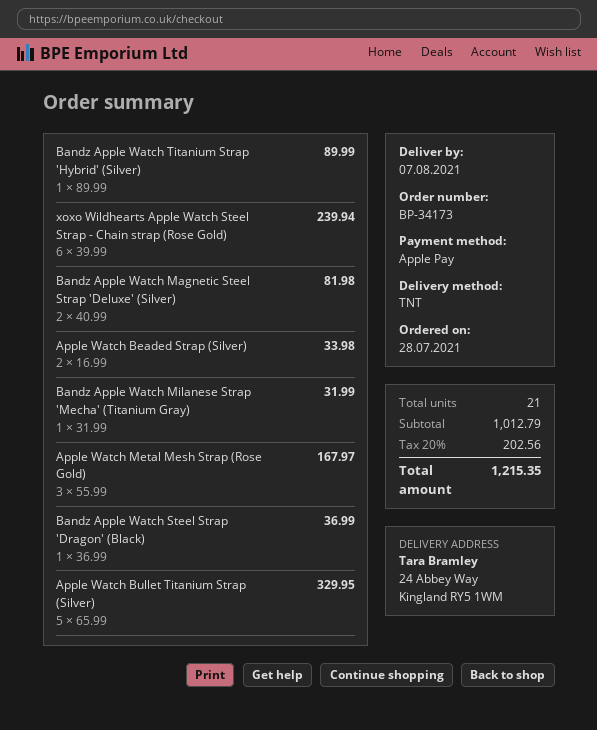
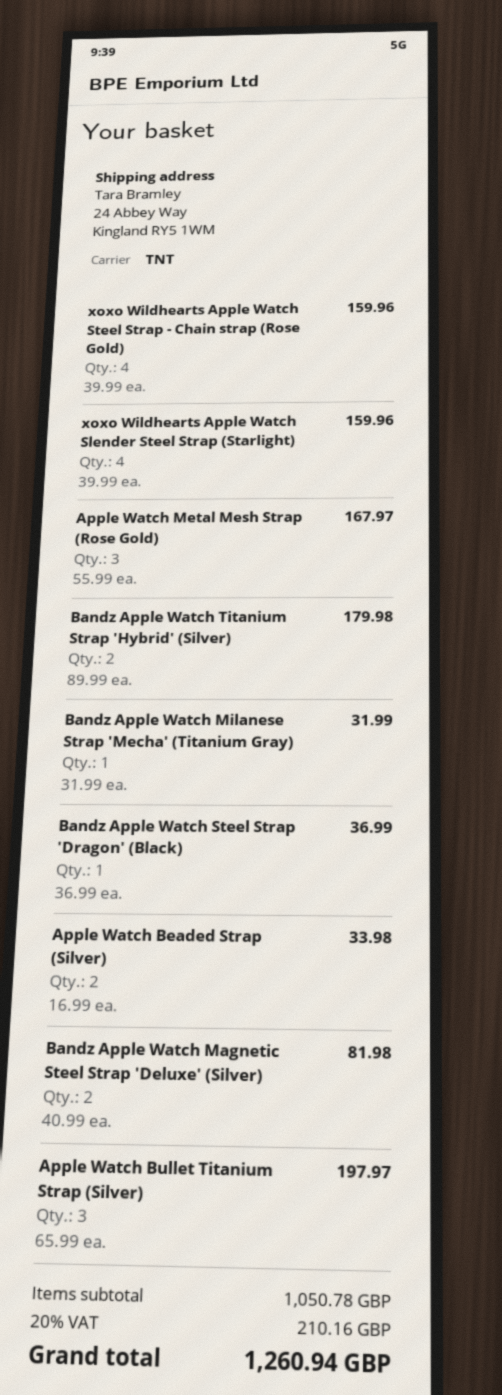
Bandz Apple Watch Titanium Strap 'Hybrid' (Silver): 1 x 89.99 = 89.99 -> 2 x 89.99 = 179.98
xoxo Wildhearts Apple Watch Steel Strap - Chain strap (Rose Gold): 6 x 39.99 = 239.94 -> 4 x 39.99 = 159.96
Apple Watch Bullet Titanium Strap (Silver): 5 x 65.99 = 329.95 -> 3 x 65.99 = 197.97
xoxo Wildhearts Apple Watch Slender Steel Strap (Starlight): none -> 4 x 39.99 = 159.96
subtotal: 1012.79 -> 1050.78
tax: 20% = 202.56 -> 20% = 210.16
total: 1215.35 -> 1260.94

